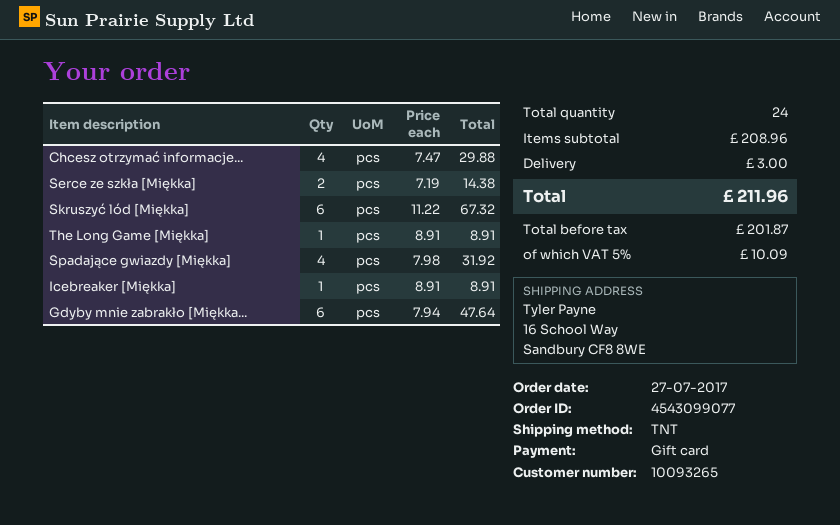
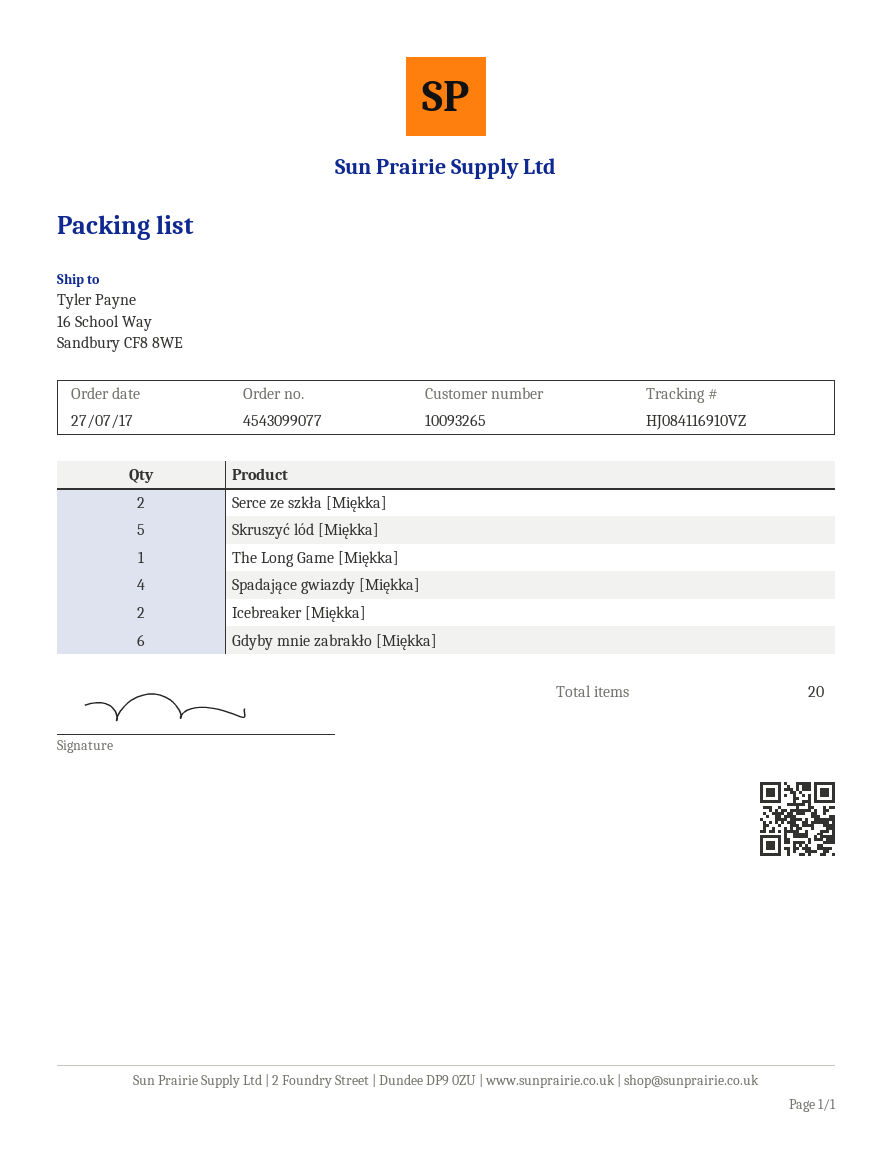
Chcesz otrzymać informacje...: 4 -> none
Skruszyć lód [Miękka]: 6 -> 5
Icebreaker [Miękka]: 1 -> 2
total quantity: 24 -> 20

